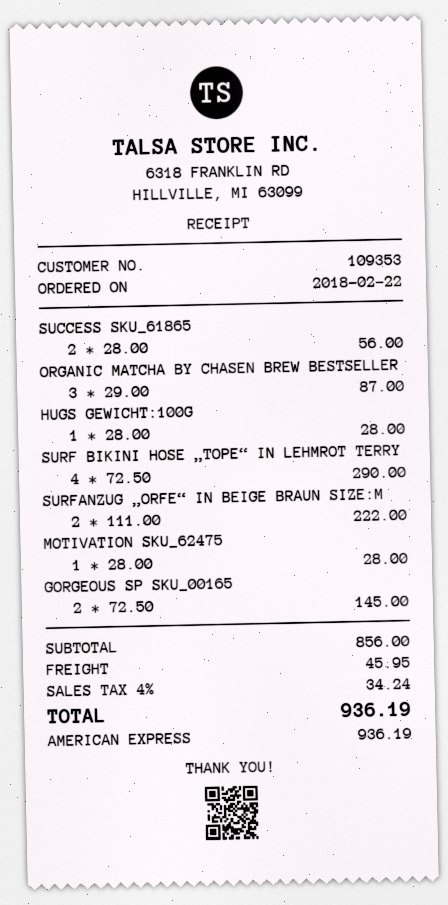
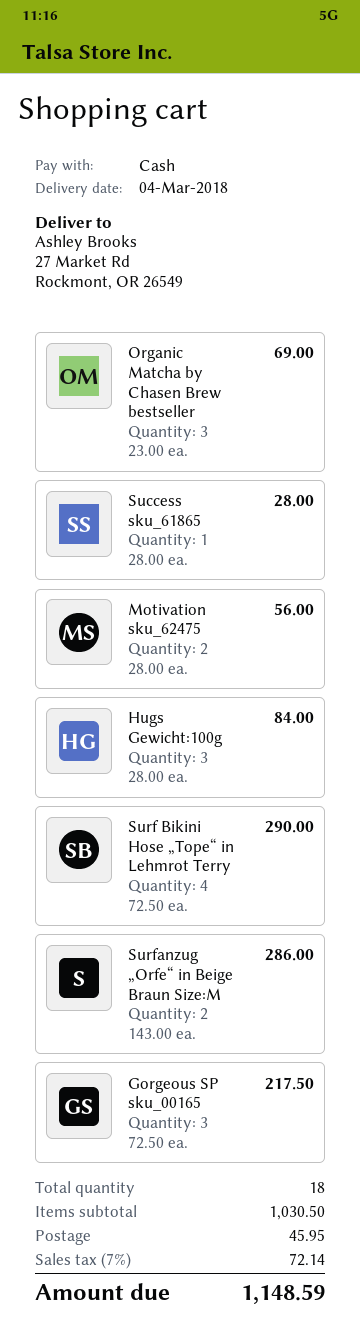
payment method: American Express -> cash
SUCCESS SKU_61865: 2 x 28.00 = 56.00 -> 1 x 28.00 = 28.00
ORGANIC MATCHA BY CHASEN BREW BESTSELLER: 3 x 29.00 = 87.00 -> 3 x 23.00 = 69.00
HUGS GEWICHT:100G: 1 x 28.00 = 28.00 -> 3 x 28.00 = 84.00
SURFANZUG „ORFE“ IN BEIGE BRAUN SIZE:M: 2 x 111.00 = 222.00 -> 2 x 143.00 = 286.00
MOTIVATION SKU_62475: 1 x 28.00 = 28.00 -> 2 x 28.00 = 56.00
GORGEOUS SP SKU_00165: 2 x 72.50 = 145.00 -> 3 x 72.50 = 217.50
subtotal: 856.00 -> 1030.50
tax: 4% = 34.24 -> 7% = 72.14
total: 936.19 -> 1148.59

